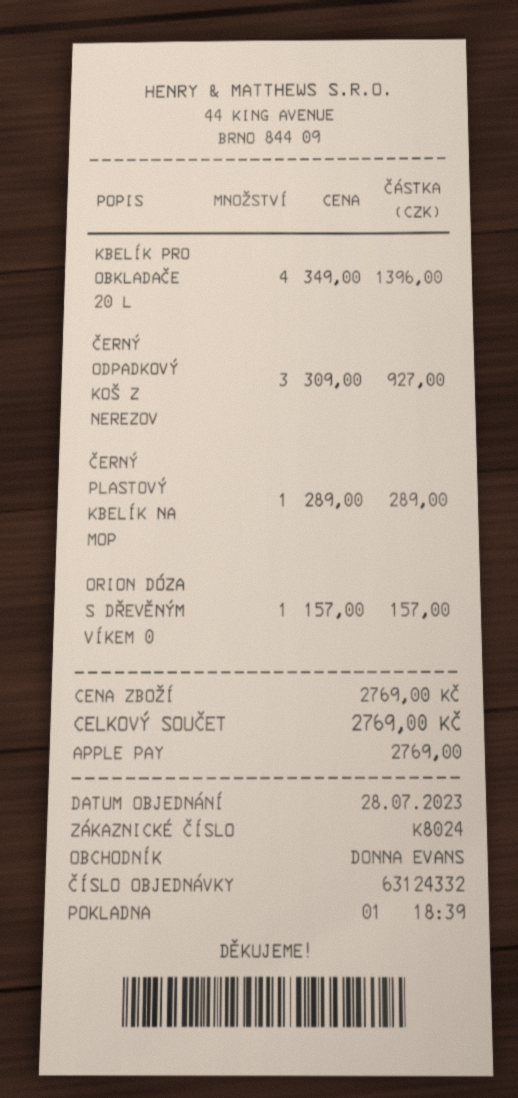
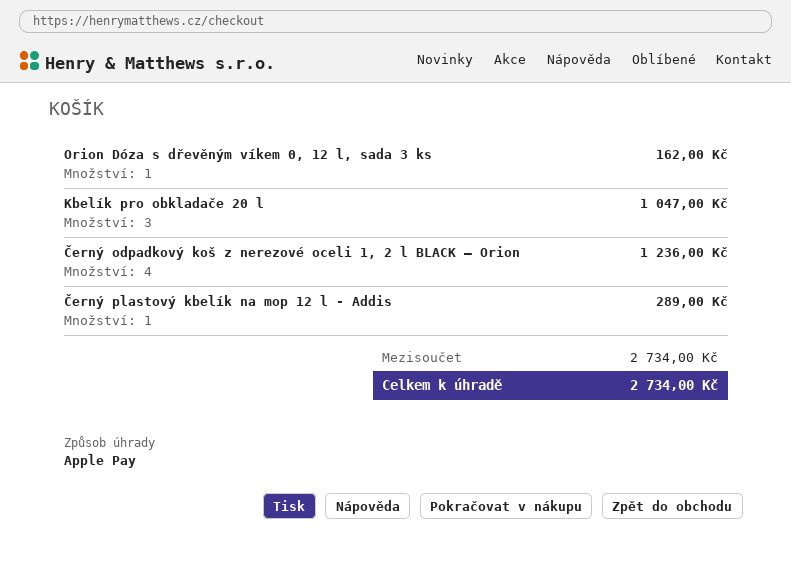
KBELÍK PRO OBKLADAČE 20 L: 4 for 1396.00 -> 3 for 1047.00
ČERNÝ ODPADKOVÝ KOŠ Z NEREZOV: 3 for 927.00 -> 4 for 1236.00
ORION DÓZA S DŘEVĚNÝM VÍKEM 0: 1 for 157.00 -> 1 for 162.00
subtotal: 2769.00 -> 2734.00
total: 2769.00 -> 2734.00

